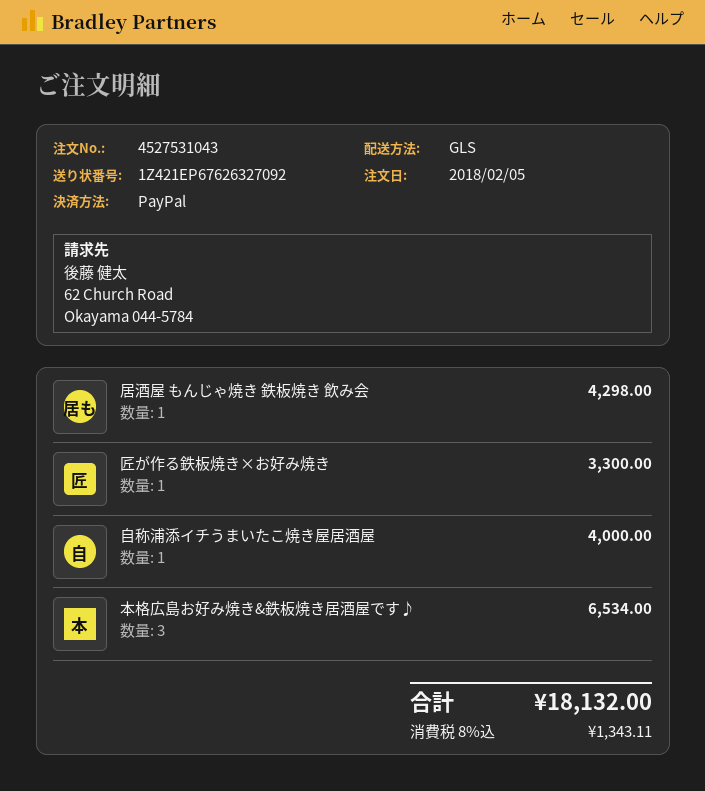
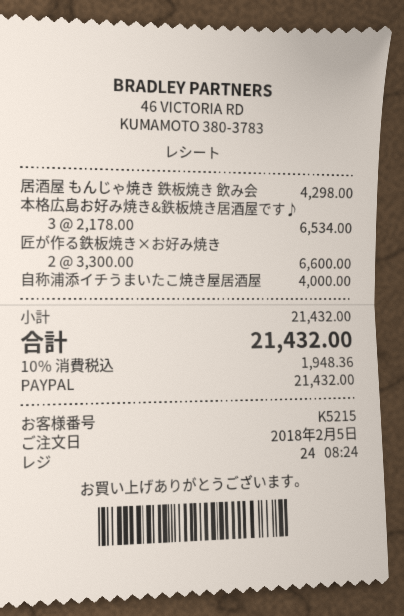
匠が作る鉄板焼き×お好み焼き: 1 for 3300.00 -> 2 for 6600.00
tax: 8% = 1343.11 -> 10% = 1948.36
total: 18132.00 -> 21432.00

